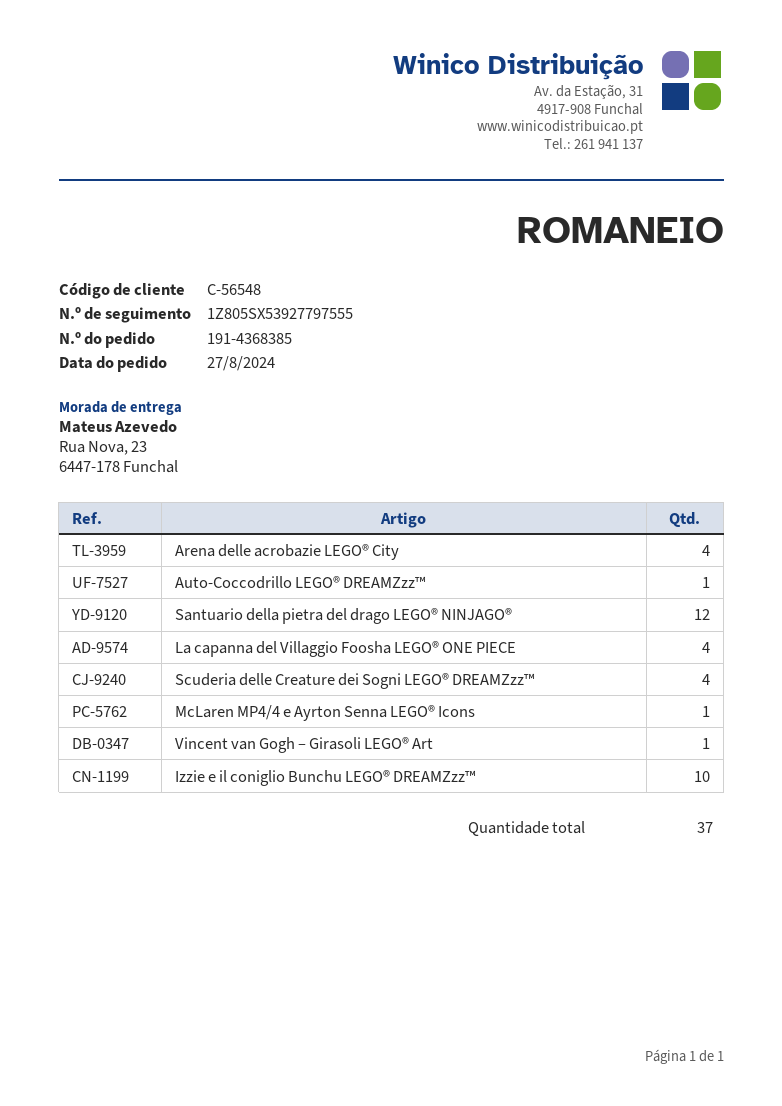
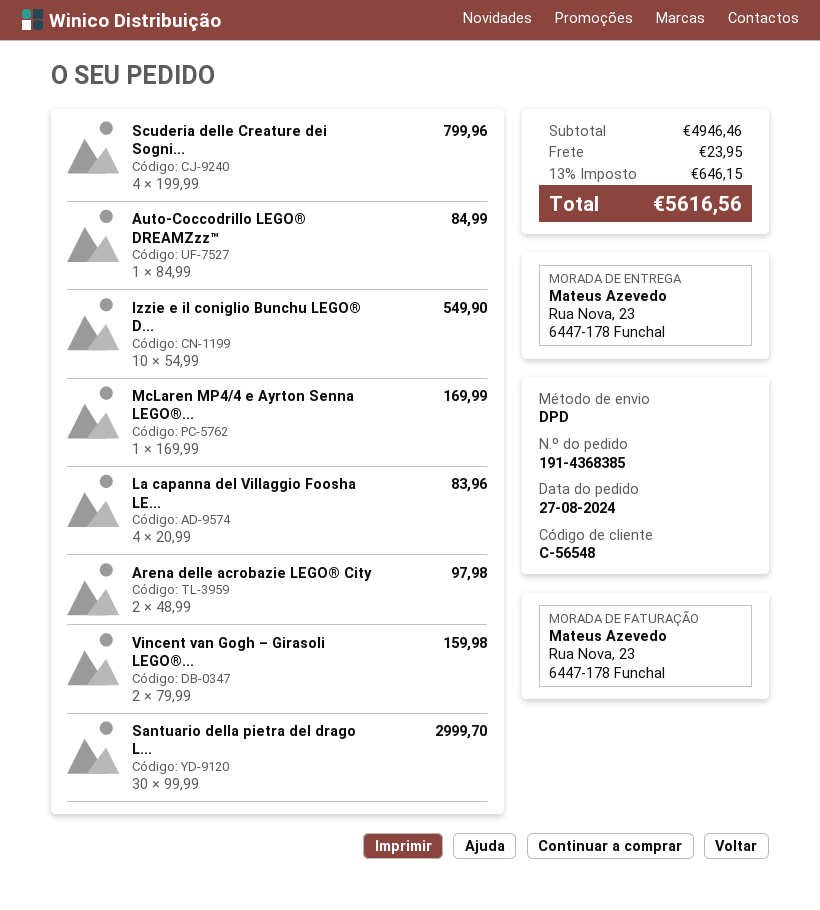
Arena delle acrobazie LEGO® City: 4 -> 2
Santuario della pietra del drago LEGO® NINJAGO®: 12 -> 30
Vincent van Gogh – Girasoli LEGO® Art: 1 -> 2

